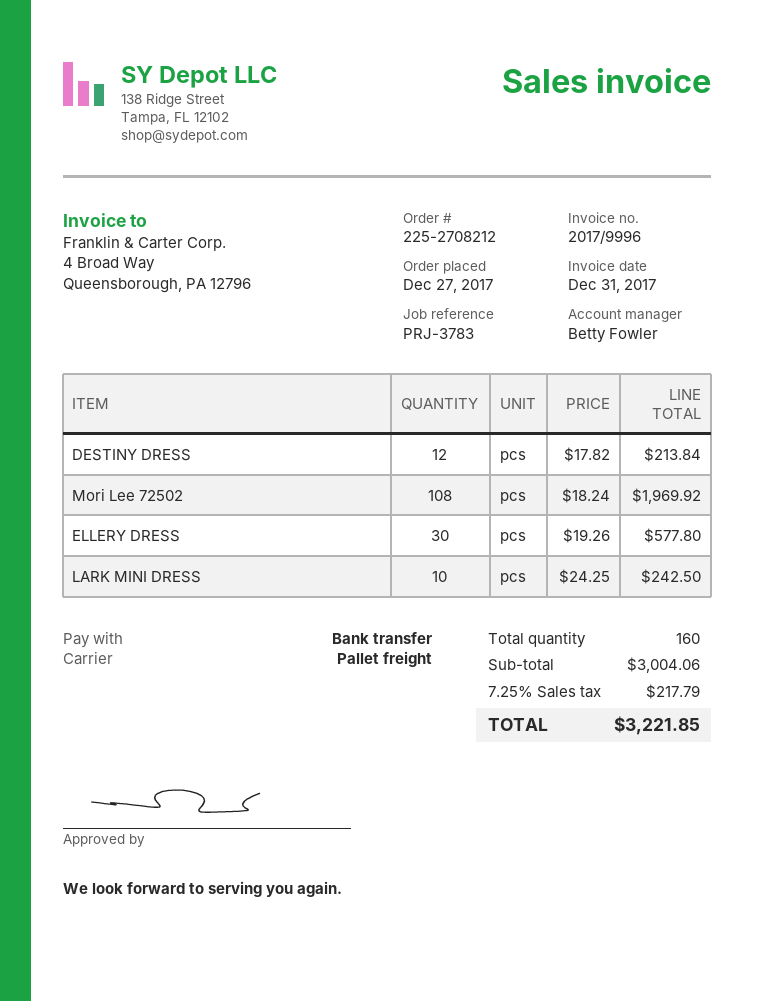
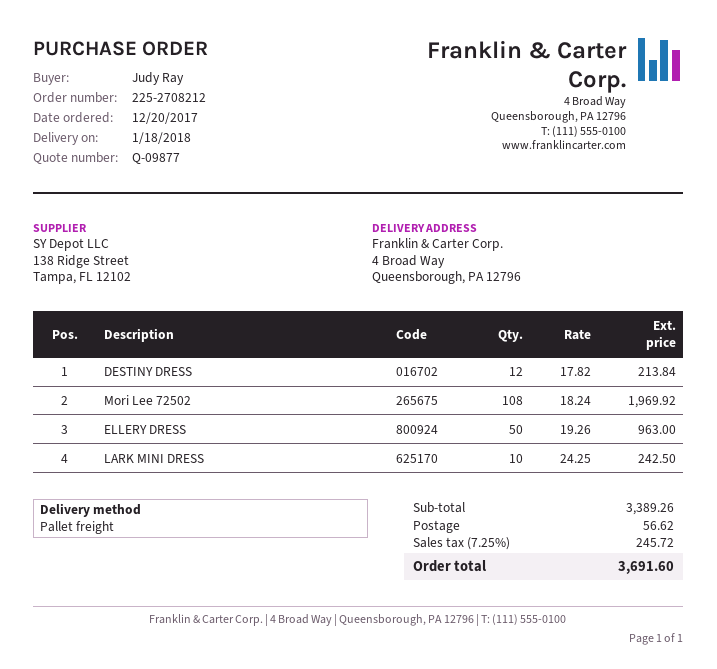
order date: 2017-12-27 -> 2017-12-20
ELLERY DRESS: 30 x 19.26 = 577.80 -> 50 x 19.26 = 963.00
subtotal: 3004.06 -> 3389.26
shipping: none -> 56.62
tax: 7.25% = 217.79 -> 7.25% = 245.72
total: 3221.85 -> 3691.60

